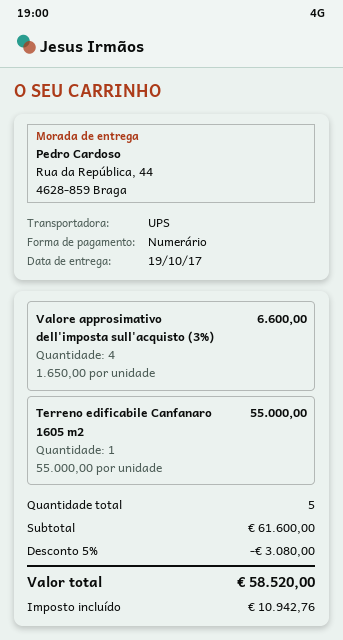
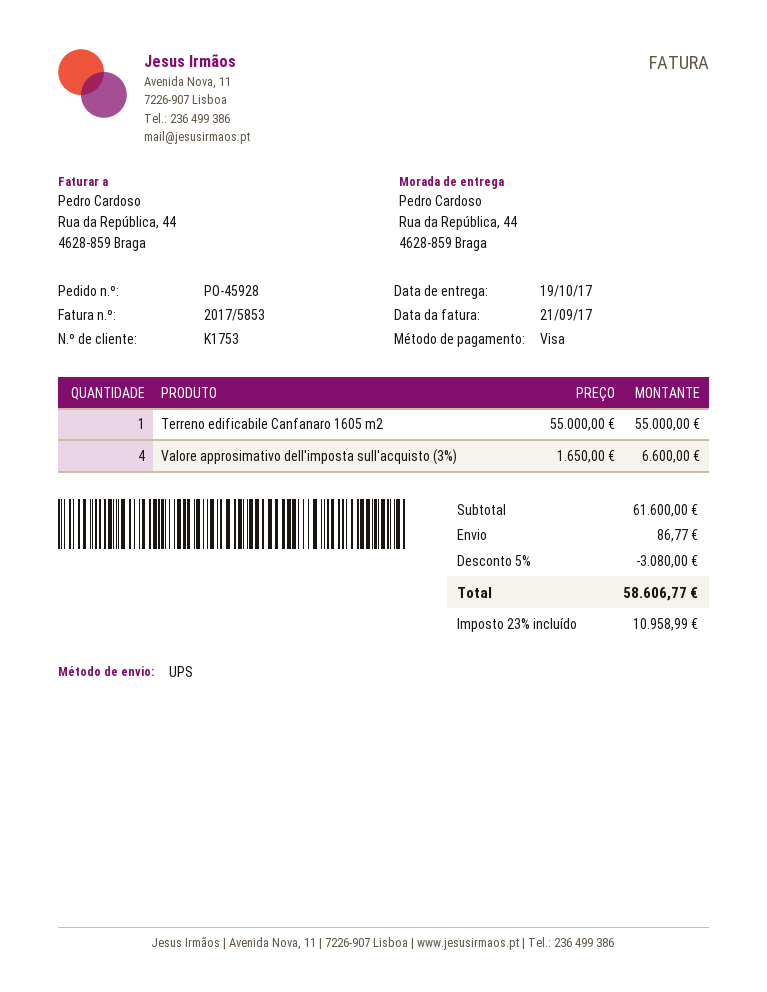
payment method: cash -> Visa
shipping: none -> 86.77
tax: 10942.76 -> 10958.99
total: 58520.00 -> 58606.77

